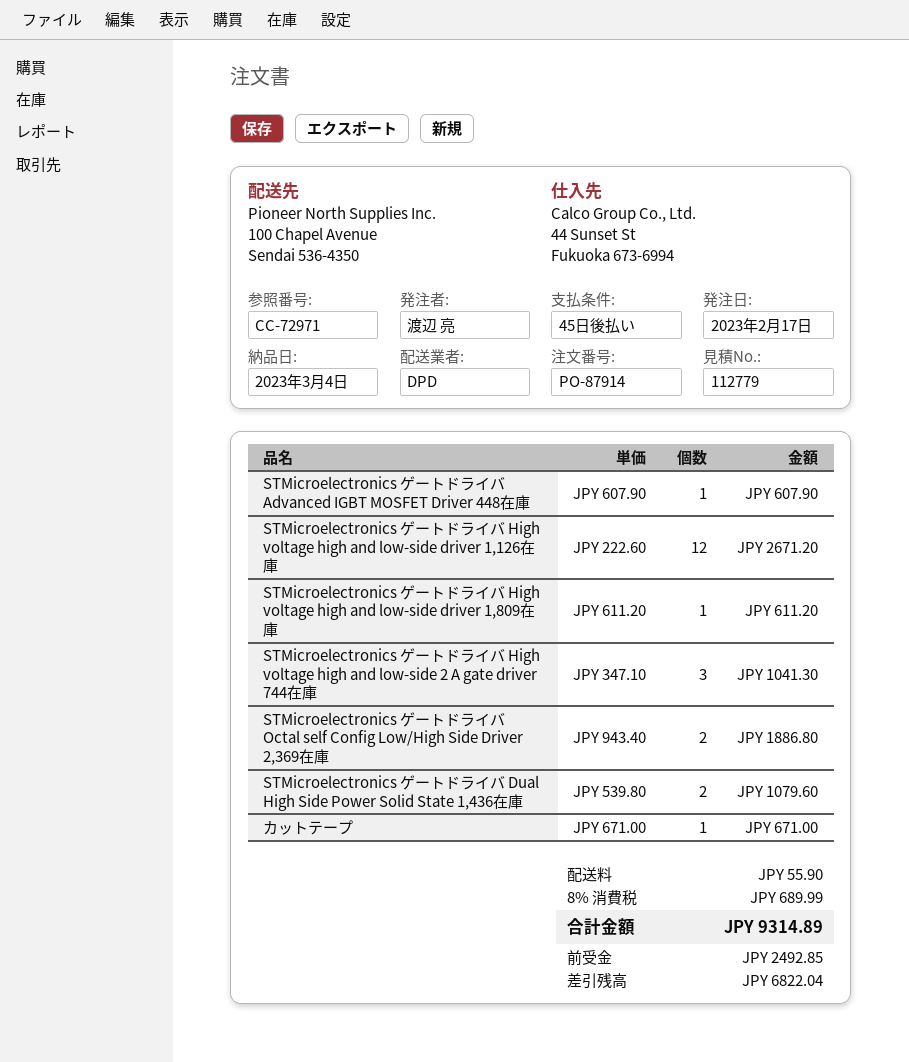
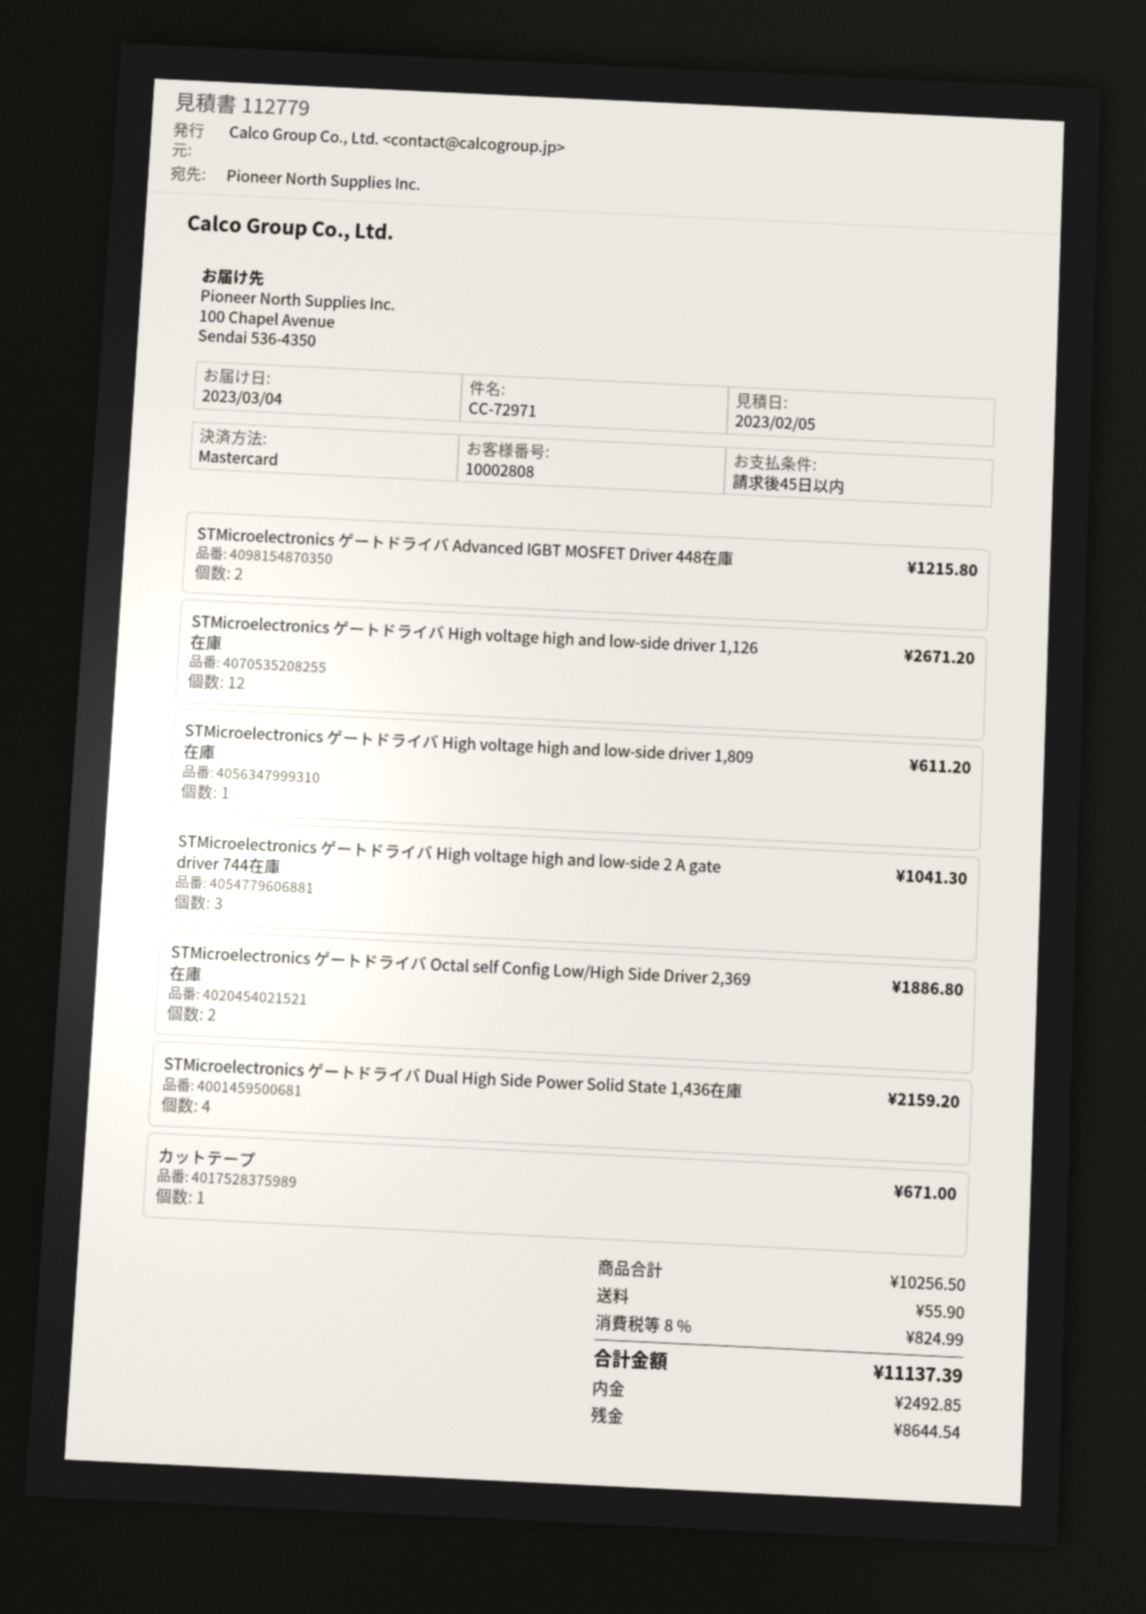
STMicroelectronics ゲートドライバ Advanced IGBT MOSFET Driver 448在庫: 1 for 607.90 -> 2 for 1215.80
STMicroelectronics ゲートドライバ Dual High Side Power Solid State 1,436在庫: 2 for 1079.60 -> 4 for 2159.20
tax: 8% = 689.99 -> 8% = 824.99
total: 9314.89 -> 11137.39
balance: 6822.04 -> 8644.54

